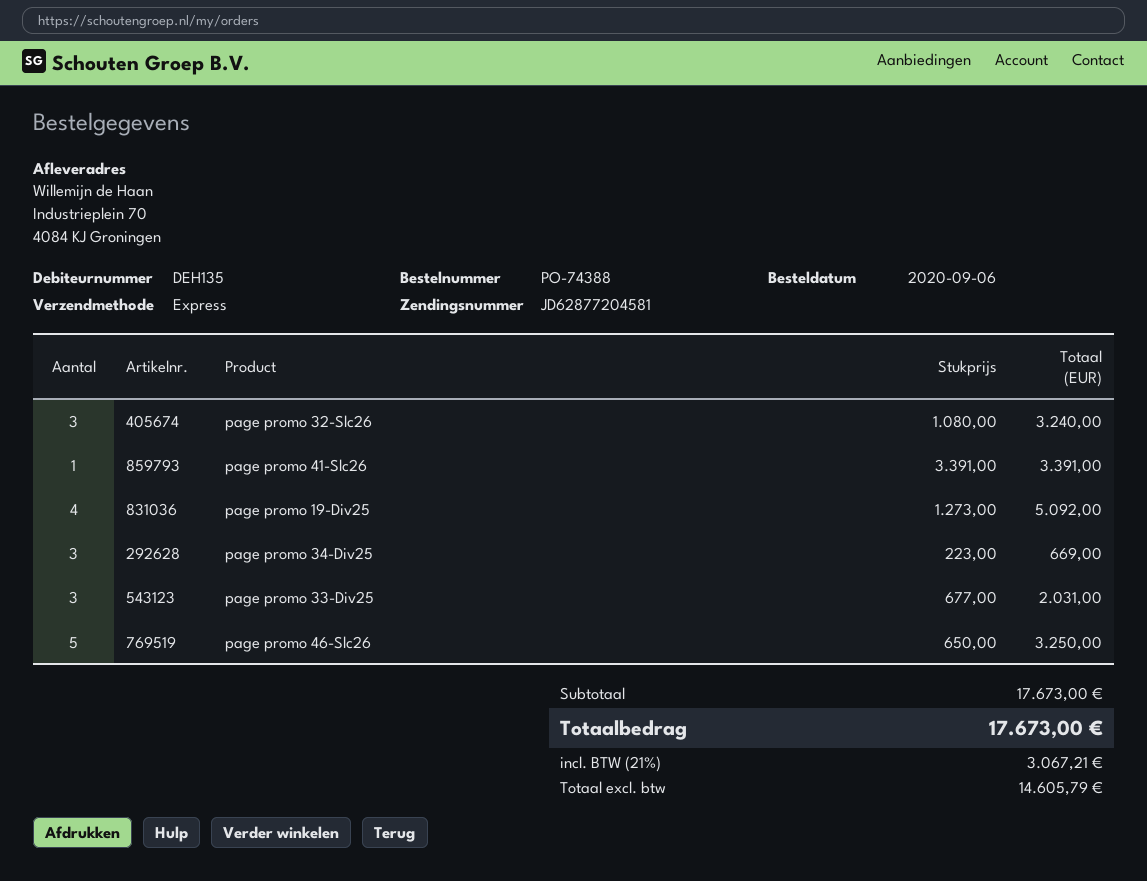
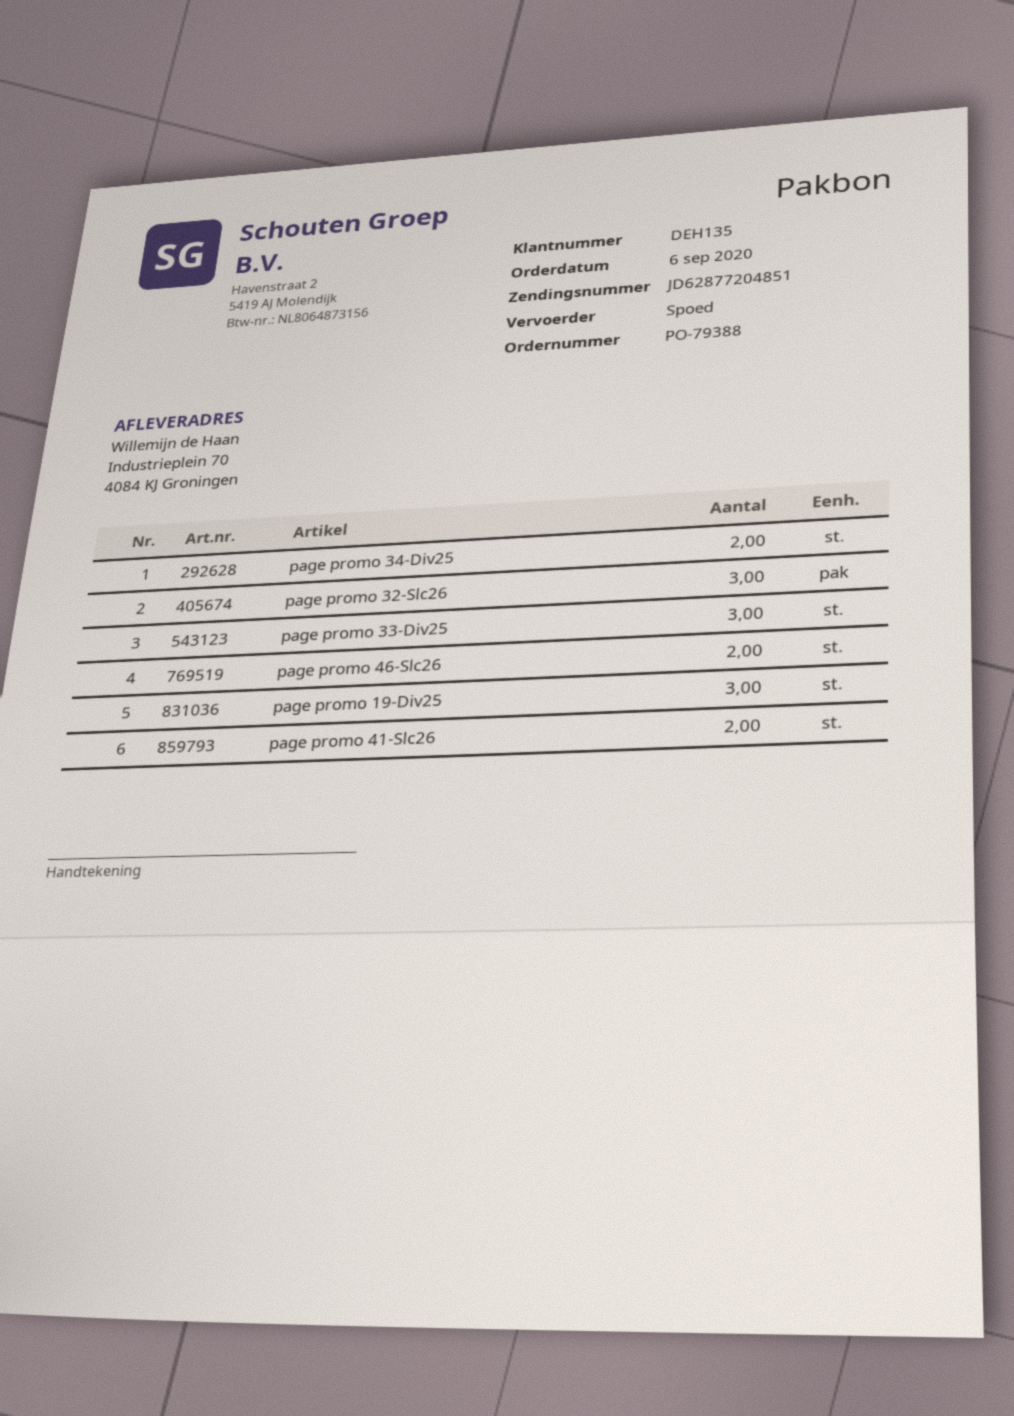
order number: PO-74388 -> PO-79388
tracking number: JD62877204581 -> JD62877204851
page promo 41-Slc26: 1 -> 2
page promo 19-Div25: 4 -> 3
page promo 34-Div25: 3 -> 2
page promo 46-Slc26: 5 -> 2

